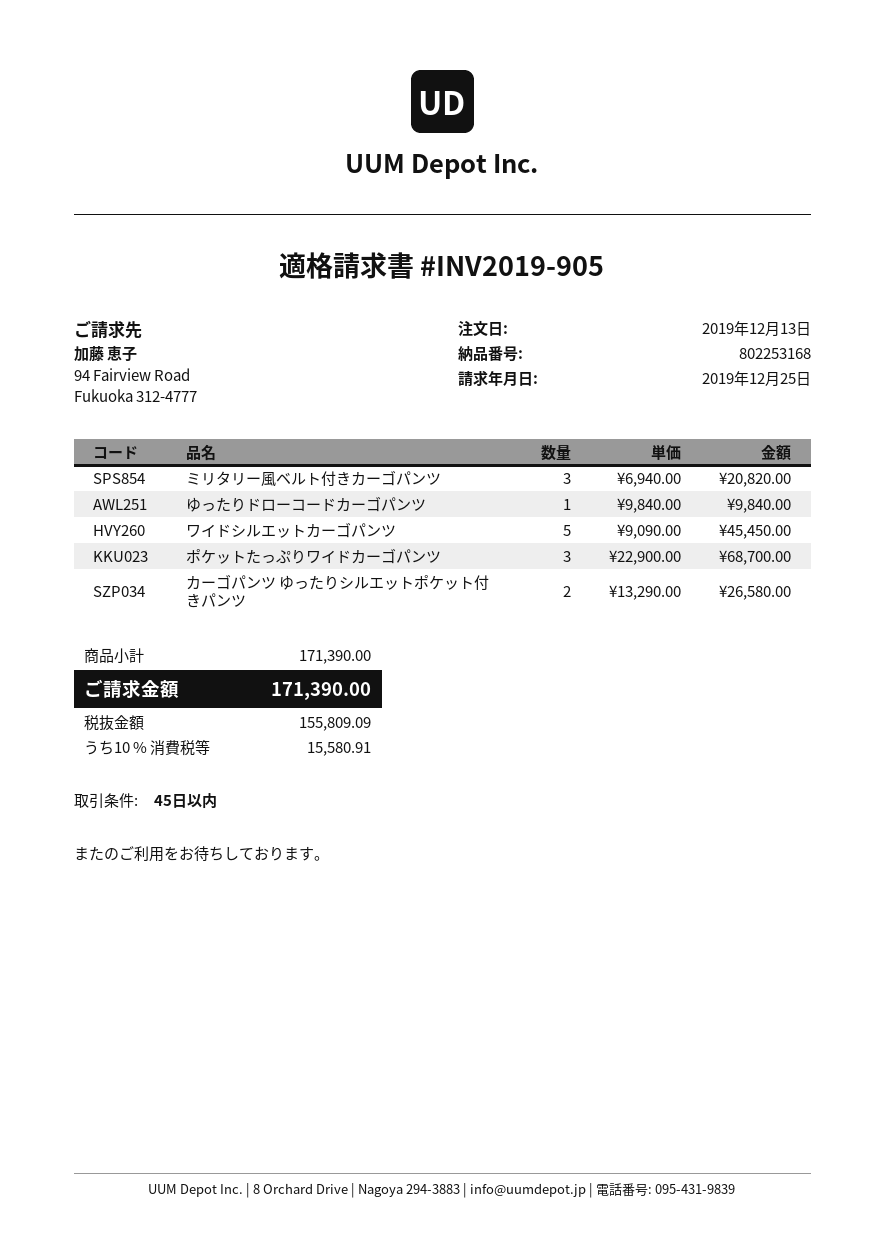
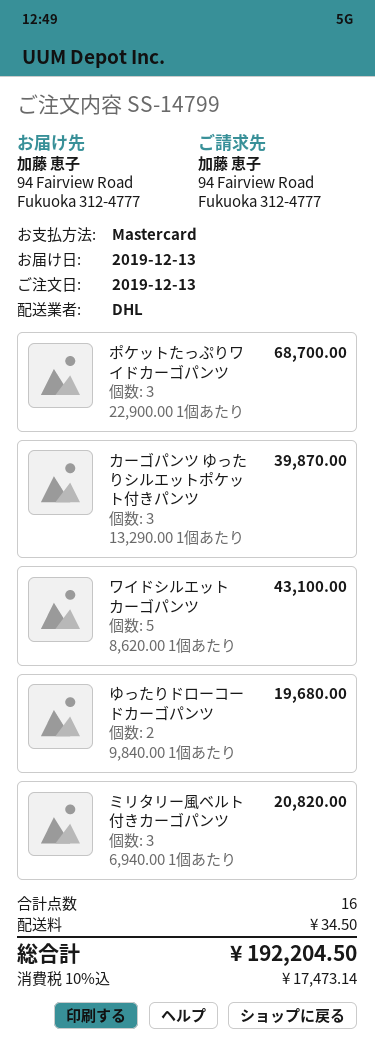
ゆったりドローコードカーゴパンツ: 1 x 9840.00 = 9840.00 -> 2 x 9840.00 = 19680.00
ワイドシルエットカーゴパンツ: 5 x 9090.00 = 45450.00 -> 5 x 8620.00 = 43100.00
カーゴパンツ ゆったりシルエットポケット付きパンツ: 2 x 13290.00 = 26580.00 -> 3 x 13290.00 = 39870.00
shipping: none -> 34.50
tax: 10% = 15580.91 -> 10% = 17473.14
total: 171390.00 -> 192204.50

